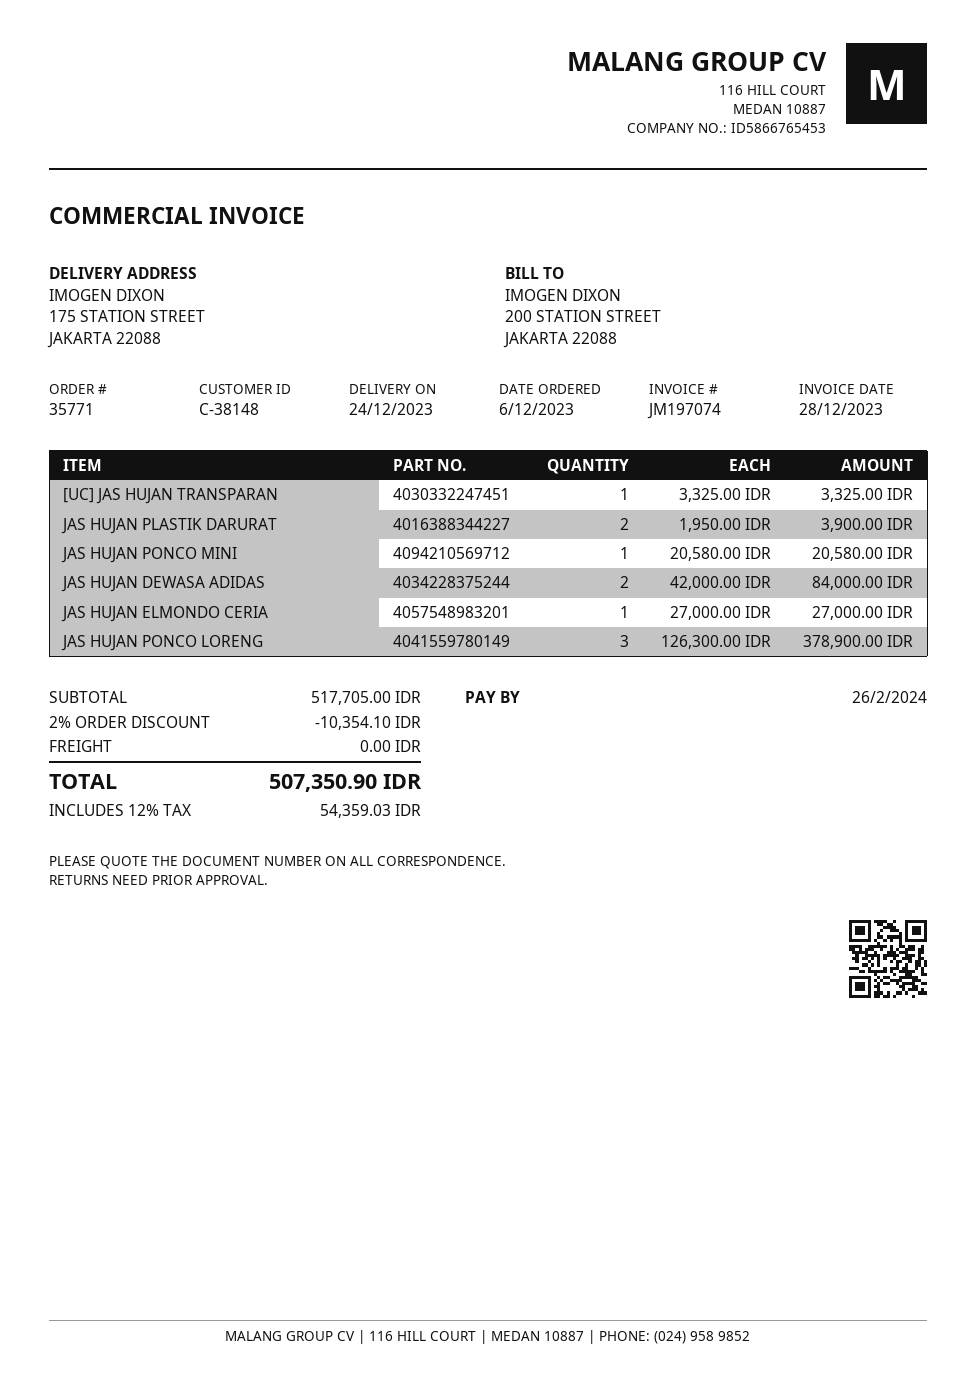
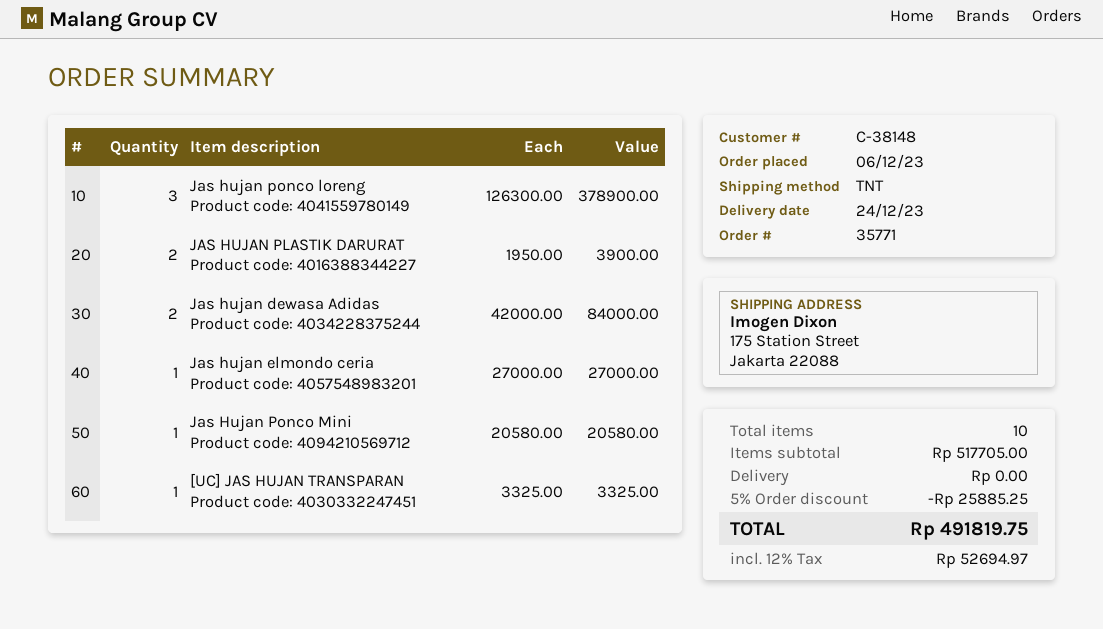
discount: 2% = 10354.10 -> 5% = 25885.25
tax: 12% = 54359.03 -> 12% = 52694.97
total: 507350.90 -> 491819.75

